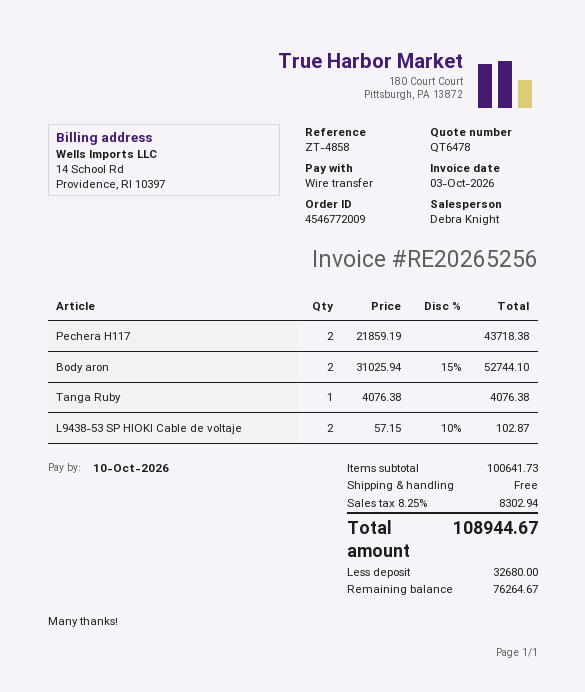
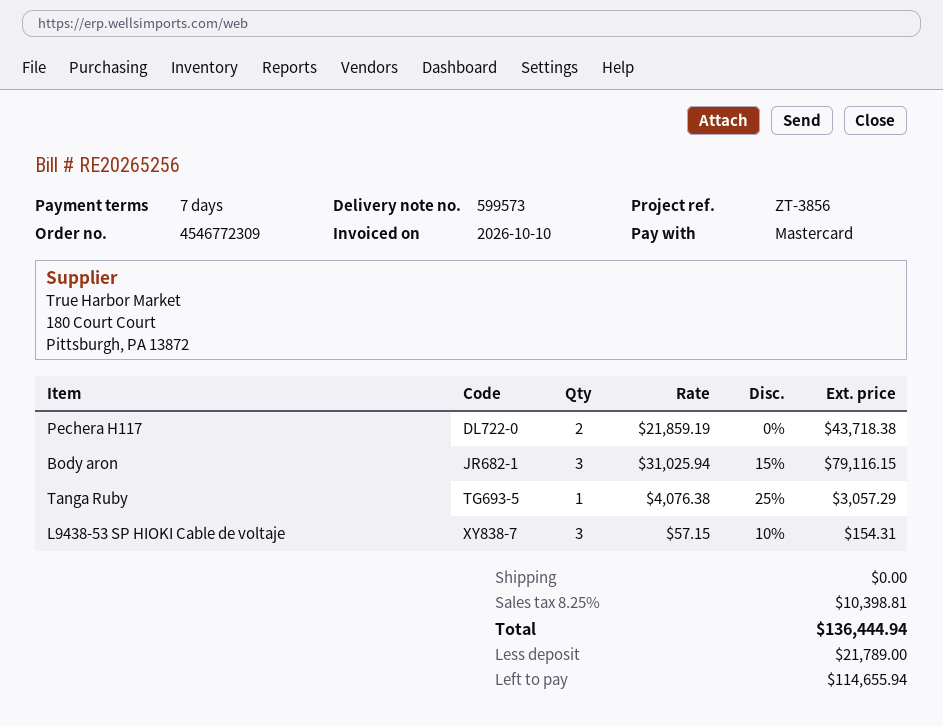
order number: 4546772009 -> 4546772309
invoice date: 2026-10-03 -> 2026-10-10
reference: ZT-4858 -> ZT-3856
payment method: bank transfer -> Mastercard
Body aron: 2 x 31025.94 - 15% = 52744.10 -> 3 x 31025.94 - 15% = 79116.15
Tanga Ruby: 1 x 4076.38 = 4076.38 -> 1 x 4076.38 - 25% = 3057.29
L9438-53 SP HIOKI Cable de voltaje: 2 x 57.15 - 10% = 102.87 -> 3 x 57.15 - 10% = 154.31
tax: 8.25% = 8302.94 -> 8.25% = 10398.81
total: 108944.67 -> 136444.94
deposit: 32680.00 -> 21789.00
balance: 76264.67 -> 114655.94

